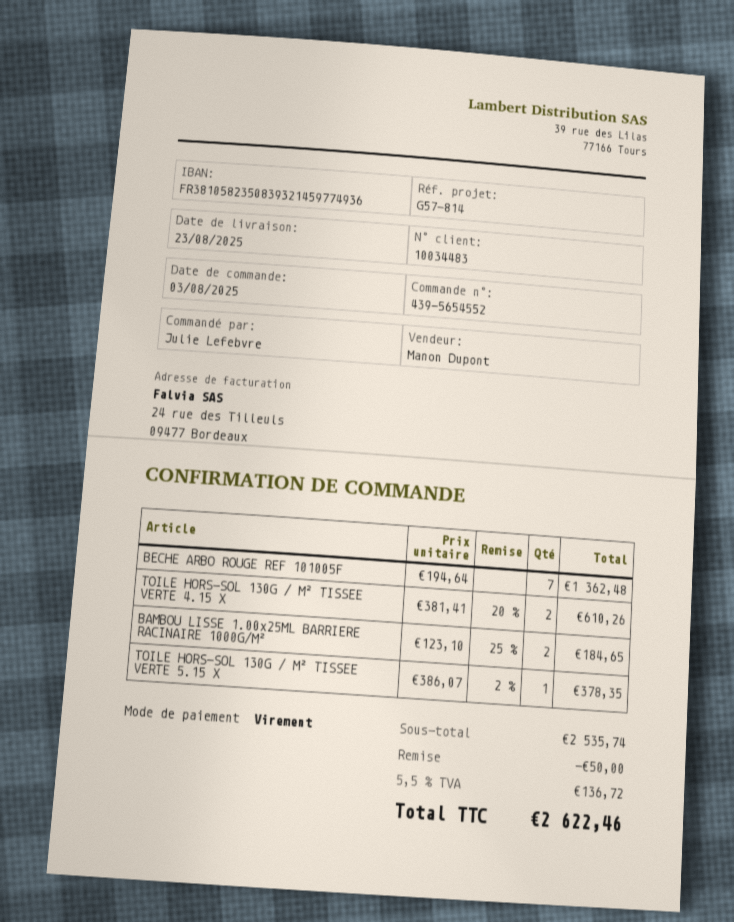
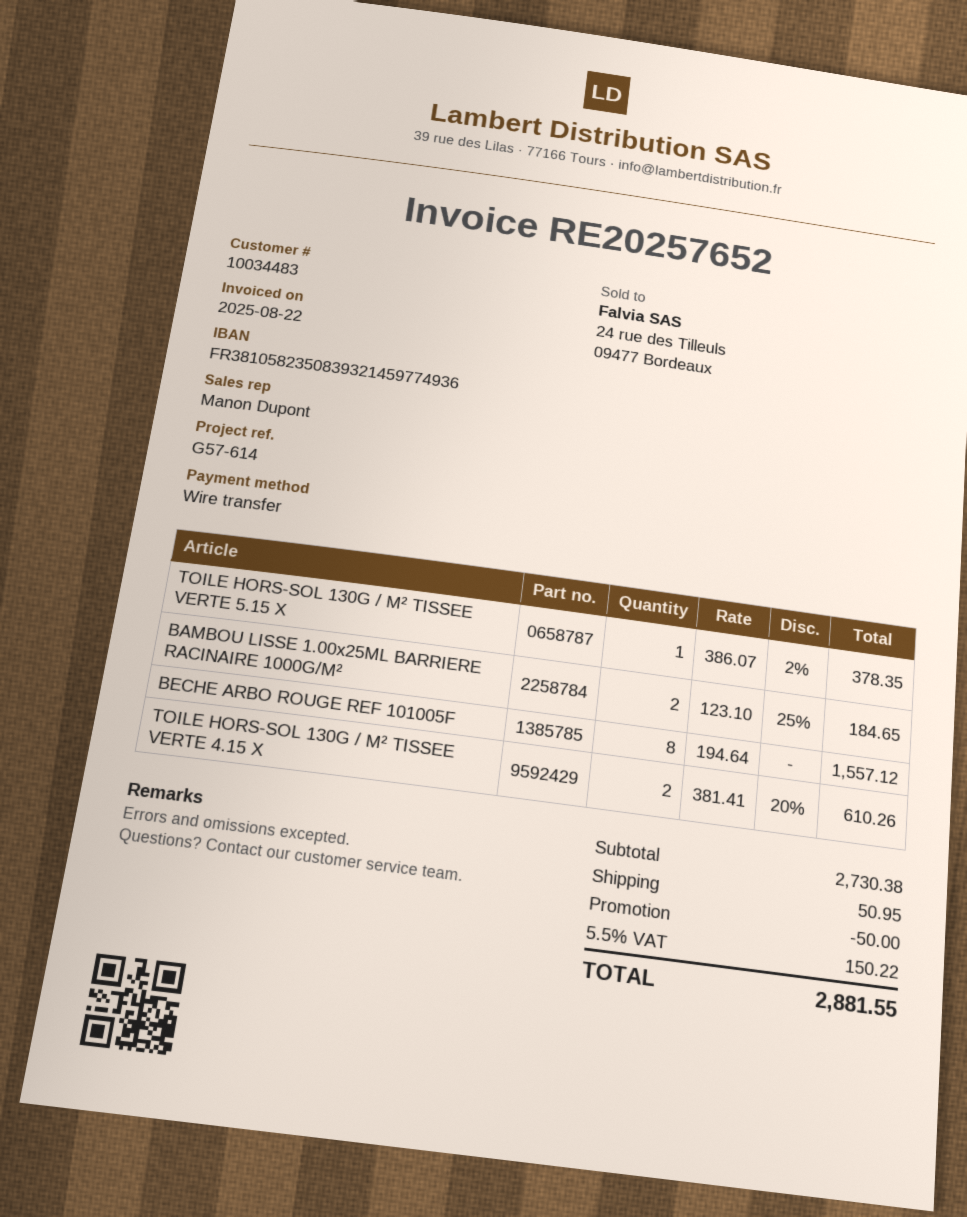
reference: G57-814 -> G57-614
BECHE ARBO ROUGE REF 101005F: 7 x 194.64 = 1362.48 -> 8 x 194.64 = 1557.12
subtotal: 2535.74 -> 2730.38
shipping: none -> 50.95
tax: 5.5% = 136.72 -> 5.5% = 150.22
total: 2622.46 -> 2881.55

